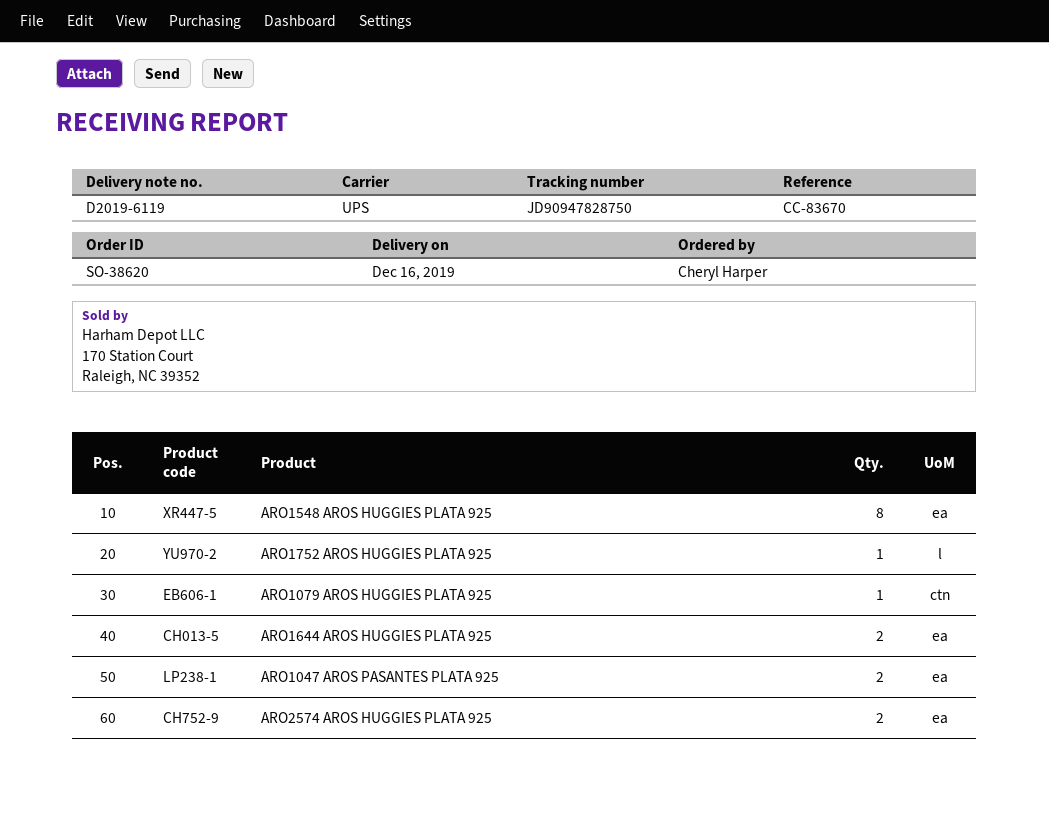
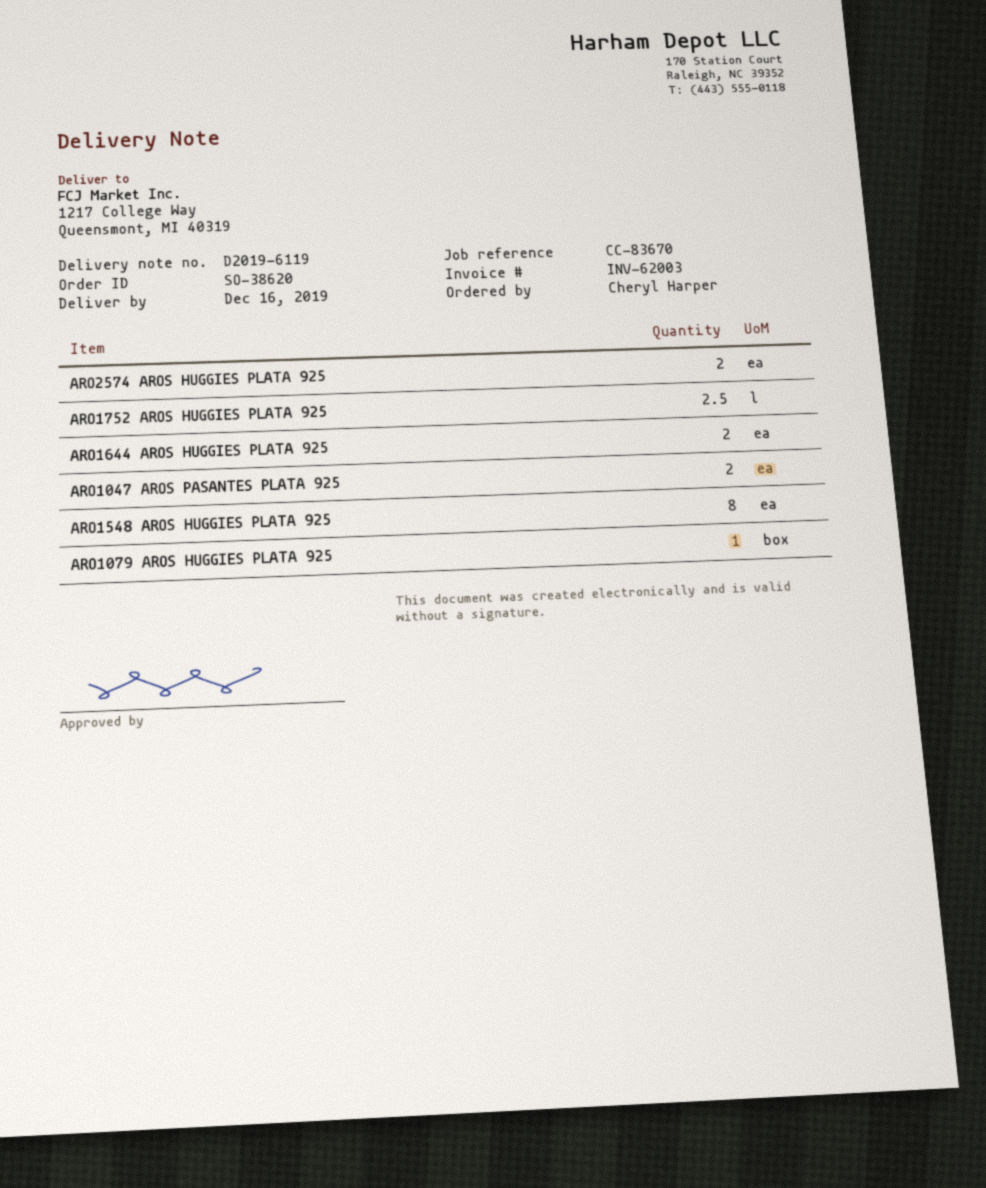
ARO1752 AROS HUGGIES PLATA 925: 1 -> 2.5

